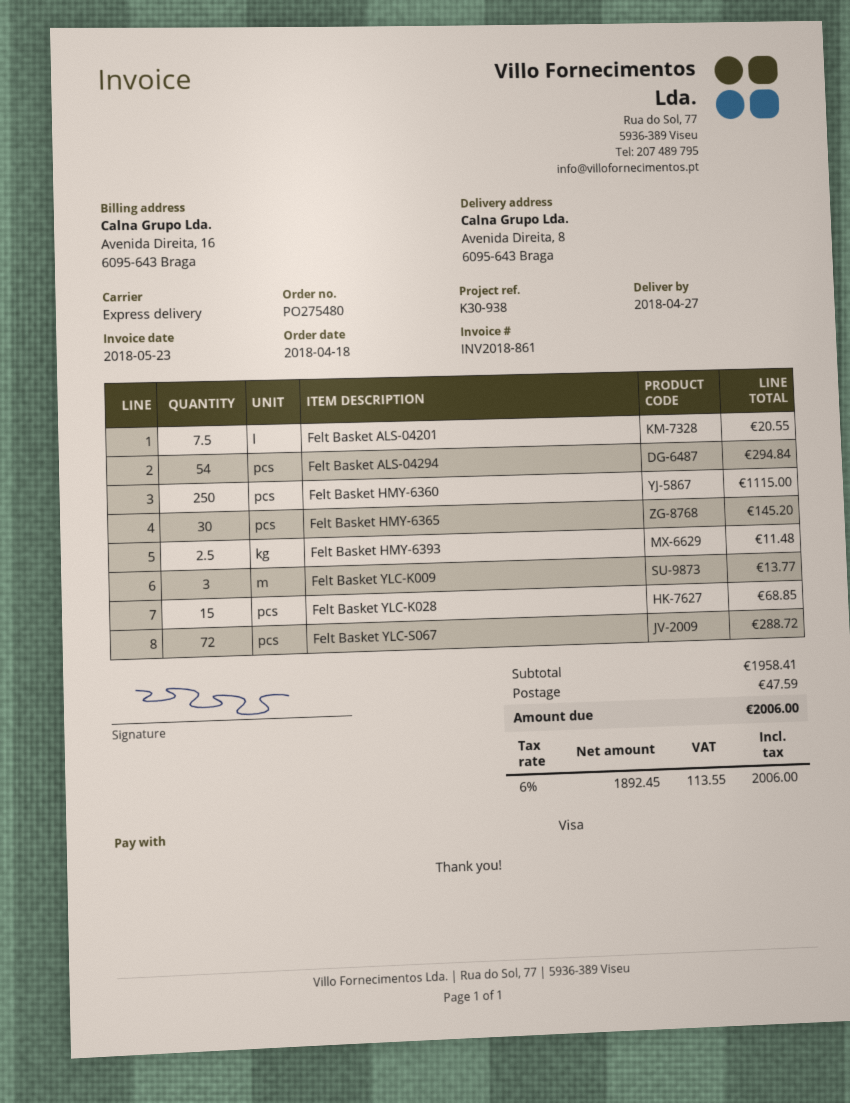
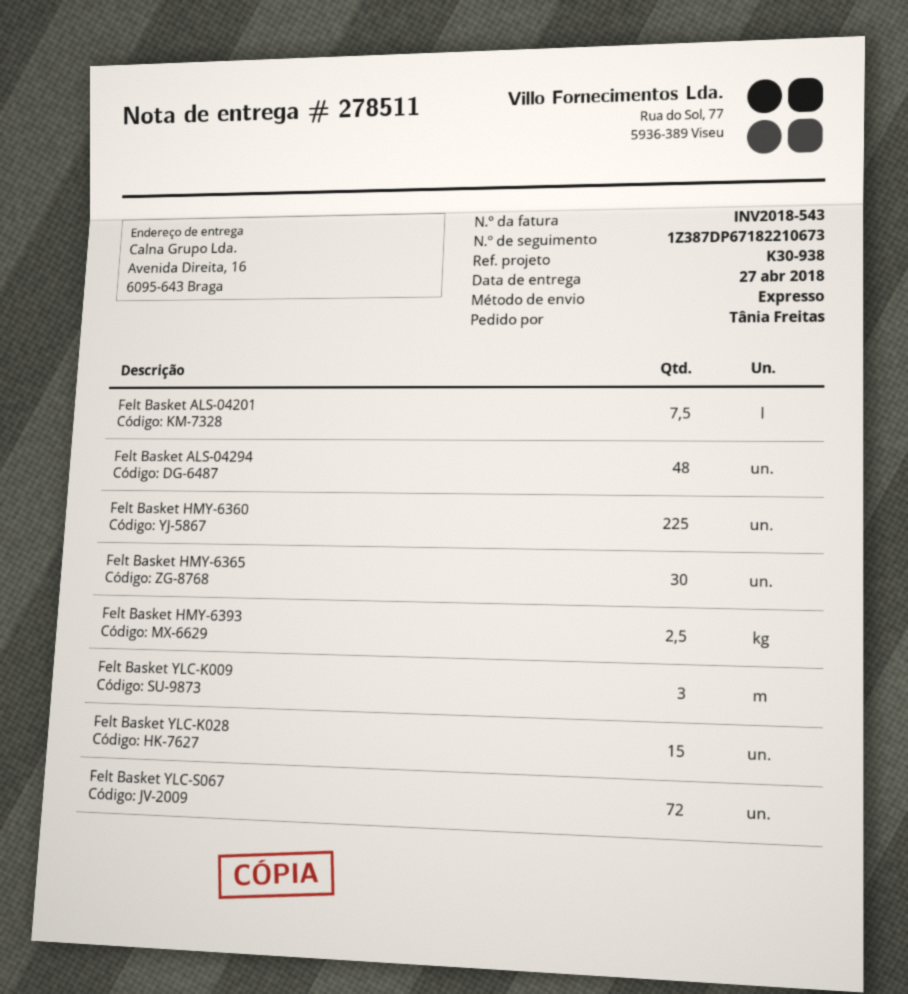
invoice number: INV2018-861 -> INV2018-543
ship to: Avenida Direita, 8, 6095-643 Braga -> Avenida Direita, 16, 6095-643 Braga
Felt Basket ALS-04294: 54 -> 48
Felt Basket HMY-6360: 250 -> 225

